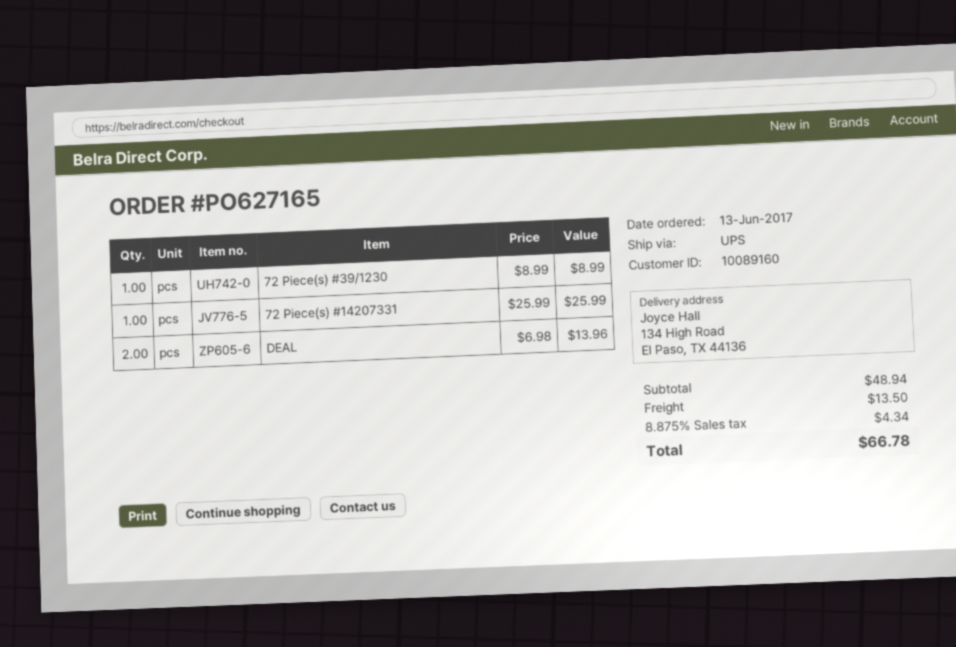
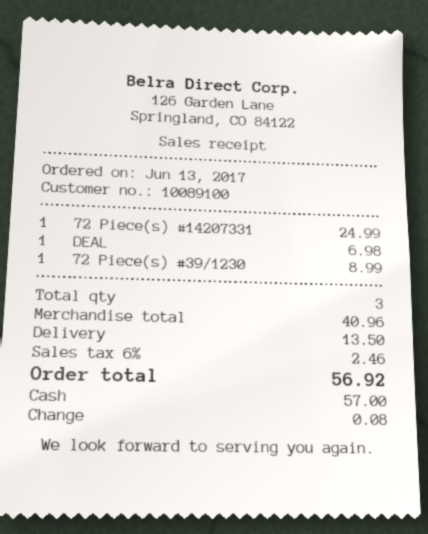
customer number: 10089160 -> 10089100
72 Piece(s) #14207331: 1 x 25.99 = 25.99 -> 1 x 24.99 = 24.99
DEAL: 2 x 6.98 = 13.96 -> 1 x 6.98 = 6.98
subtotal: 48.94 -> 40.96
tax: 8.875% = 4.34 -> 6% = 2.46
total: 66.78 -> 56.92

